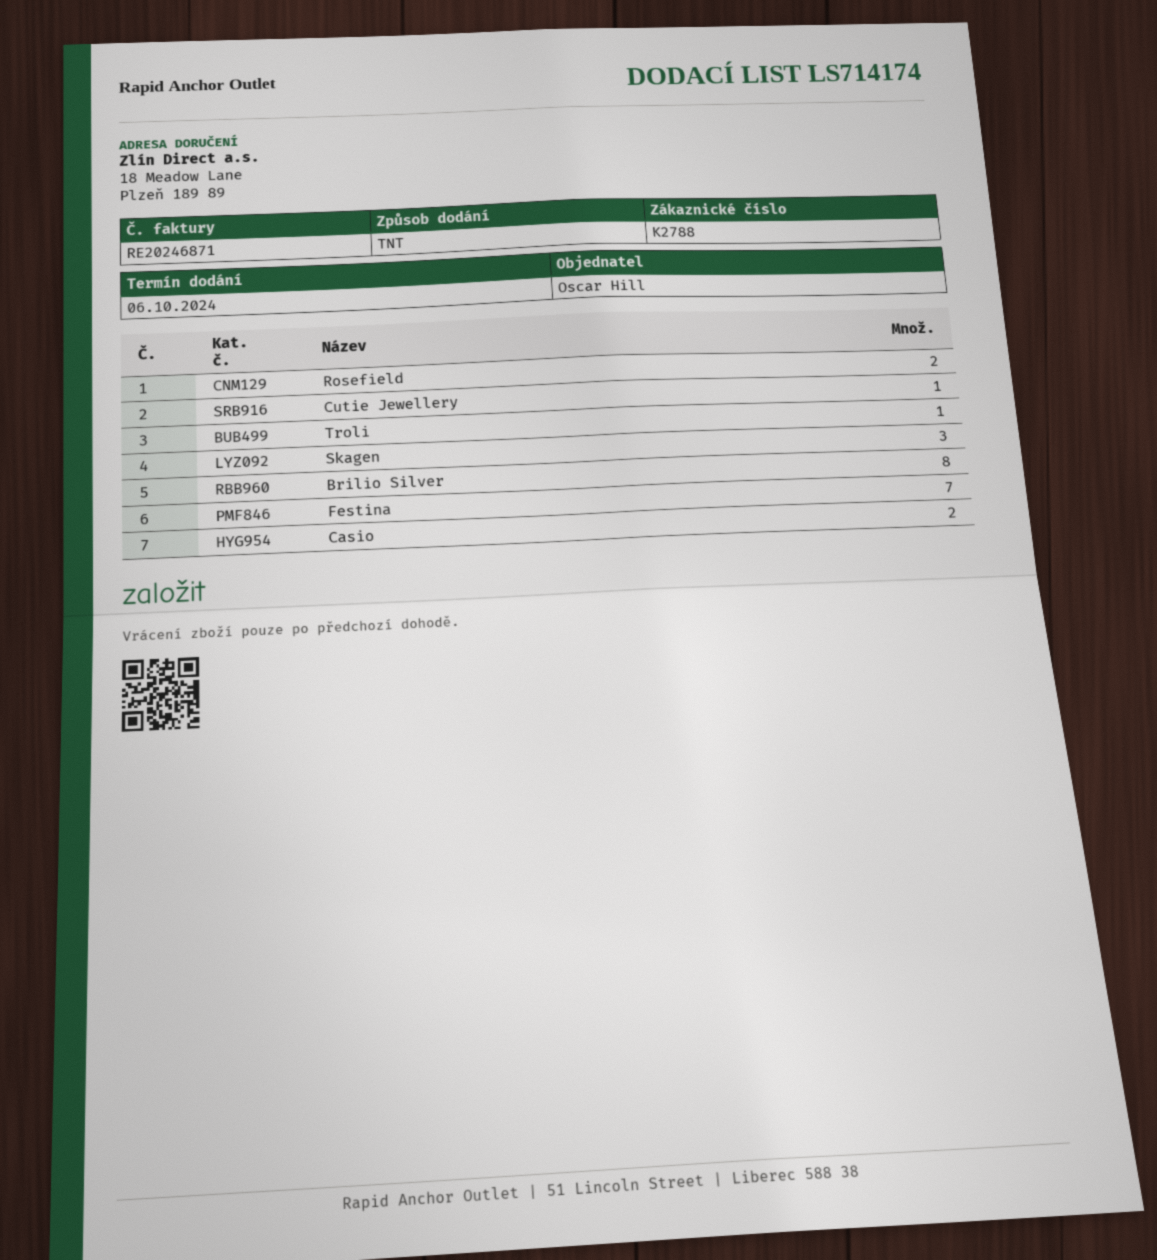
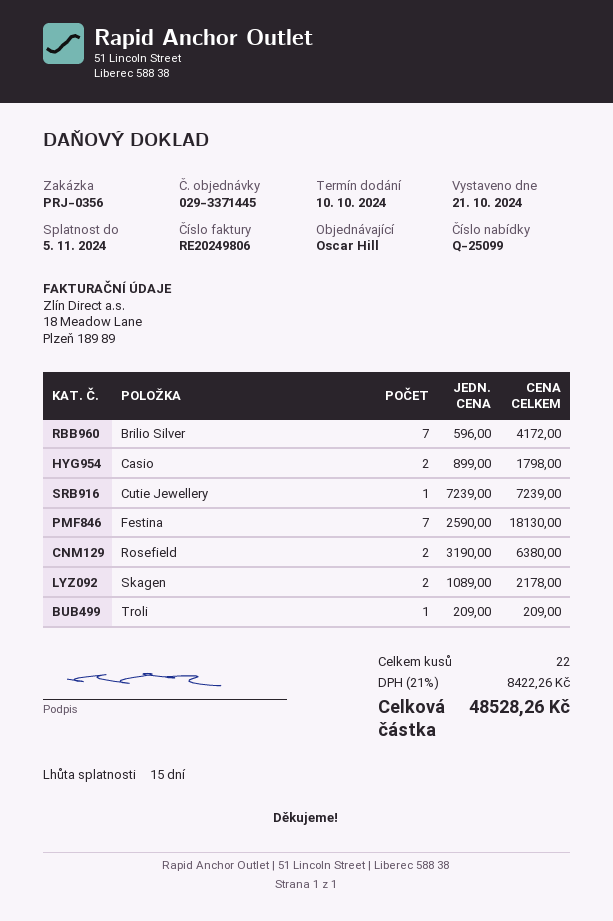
delivery date: 2024-10-06 -> 2024-10-10
invoice number: RE20246871 -> RE20249806
Skagen: 3 -> 2
Brilio Silver: 8 -> 7

